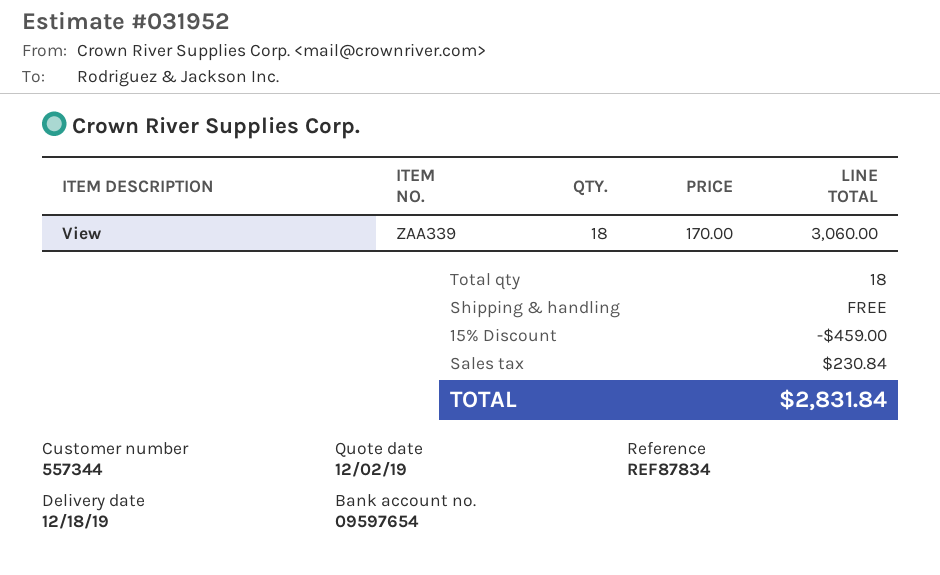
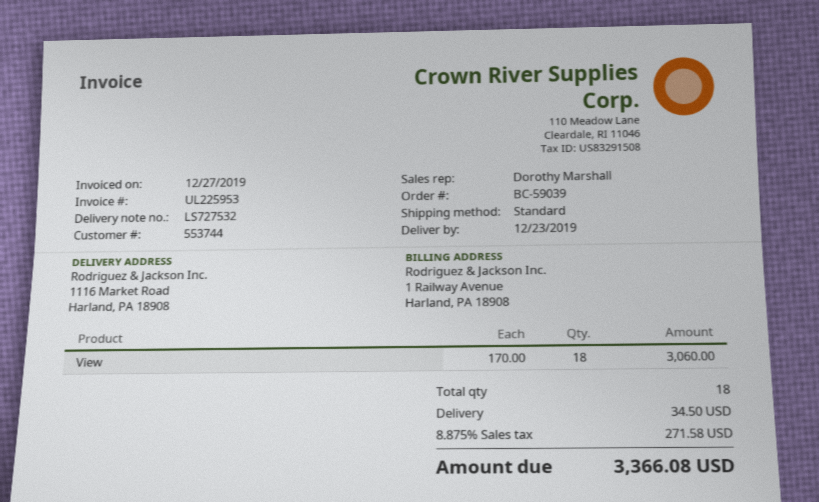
delivery date: 2019-12-18 -> 2019-12-23
customer number: 557344 -> 553744
discount: 15% = 459.00 -> none
shipping: 0.00 -> 34.50
tax: 230.84 -> 271.58
total: 2831.84 -> 3366.08

